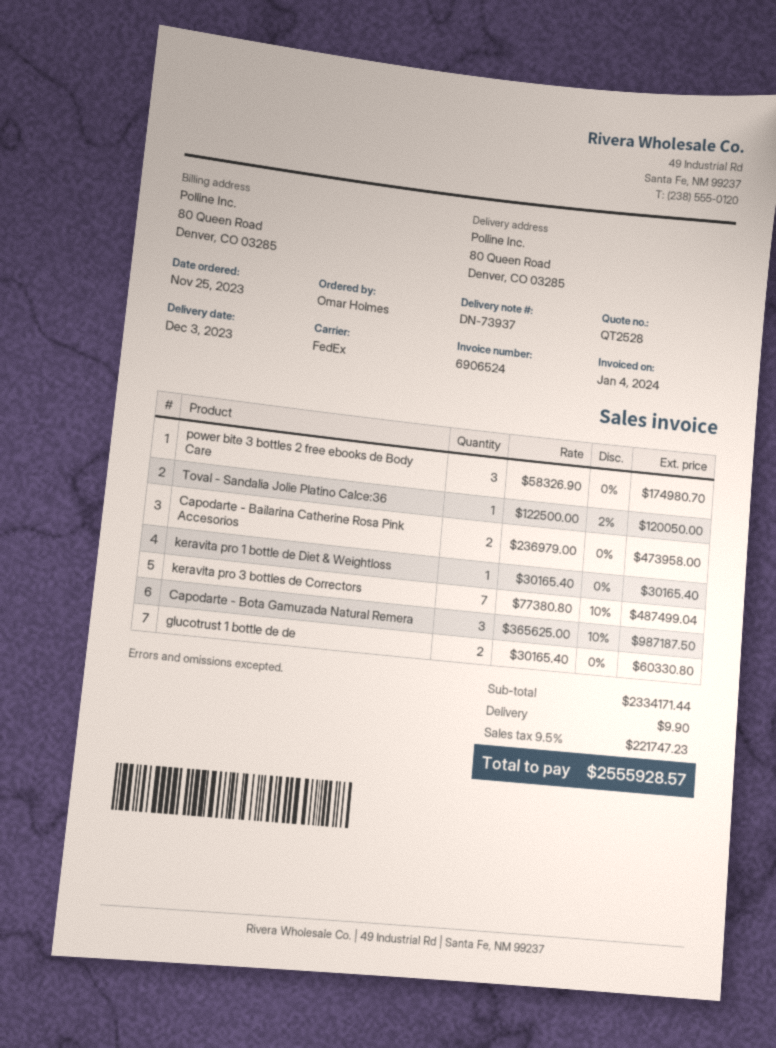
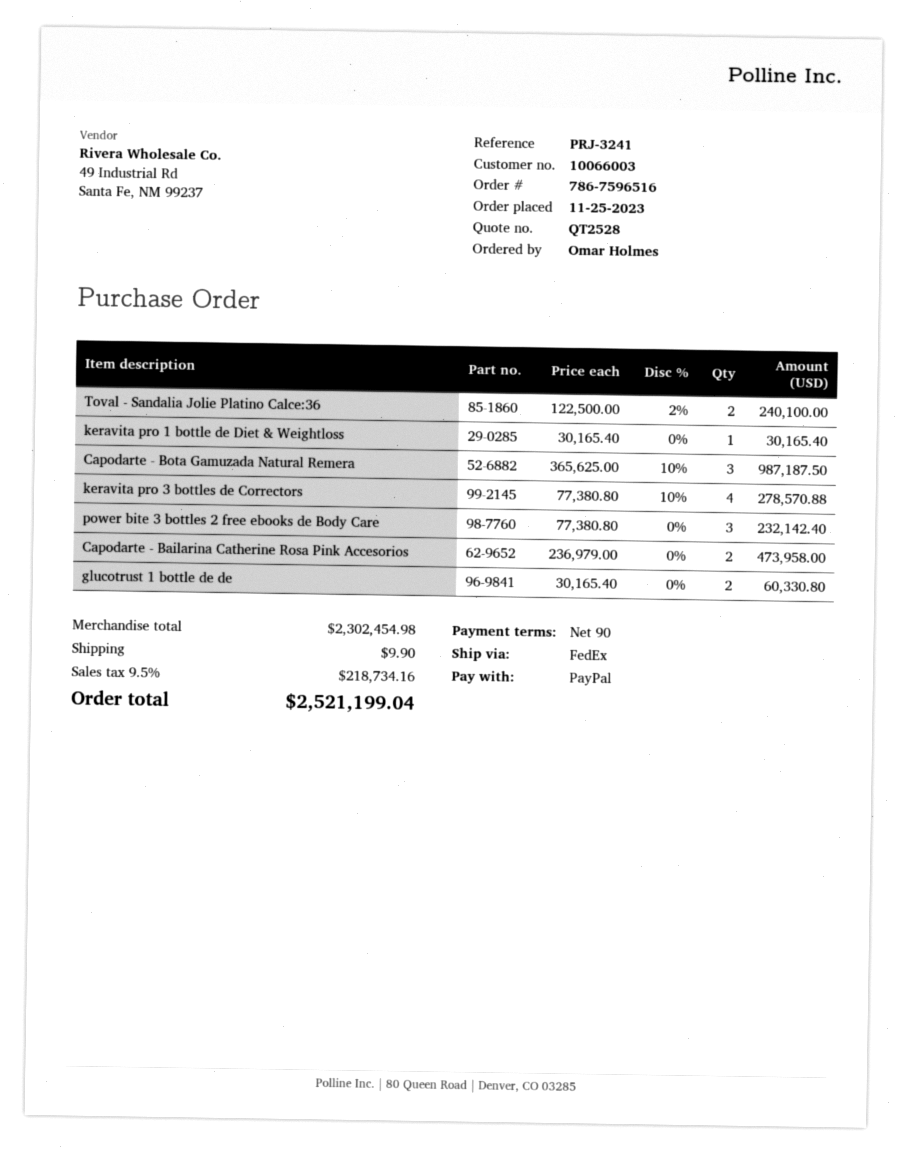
power bite 3 bottles 2 free ebooks de Body Сare: 3 x 58326.90 = 174980.70 -> 3 x 77380.80 = 232142.40
Toval - Sandalia Jolie Platino Calce:36: 1 x 122500.00 - 2% = 120050.00 -> 2 x 122500.00 - 2% = 240100.00
keravita pro 3 bottles de Correctors: 7 x 77380.80 - 10% = 487499.04 -> 4 x 77380.80 - 10% = 278570.88
subtotal: 2334171.44 -> 2302454.98
tax: 9.5% = 221747.23 -> 9.5% = 218734.16
total: 2555928.57 -> 2521199.04

